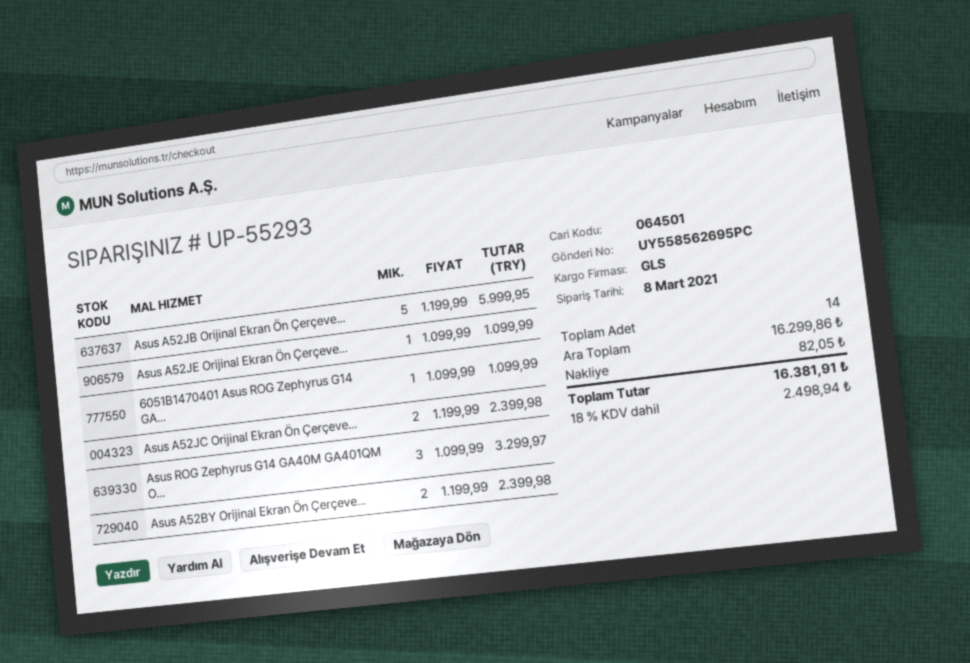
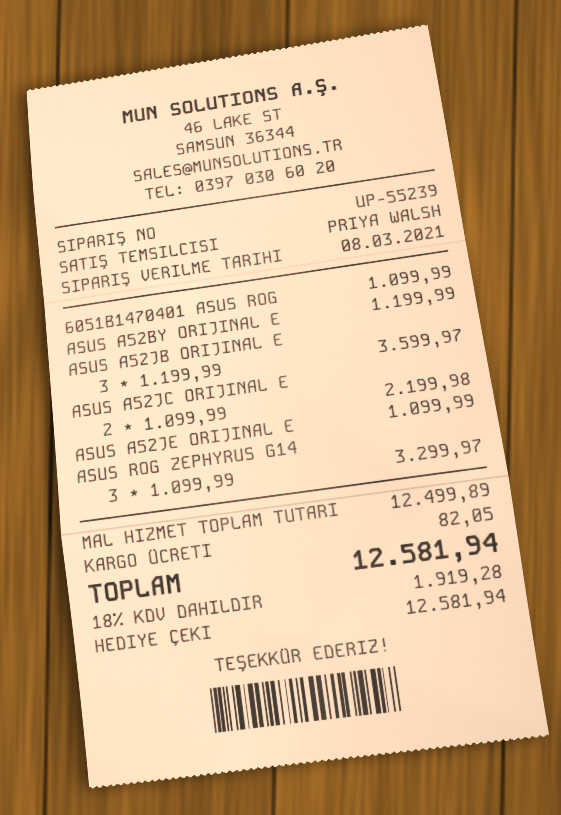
order number: UP-55293 -> UP-55239
Asus A52JB Orijinal Ekran Ön Çerçeve...: 5 x 1199.99 = 5999.95 -> 3 x 1199.99 = 3599.97
Asus A52JC Orijinal Ekran Ön Çerçeve...: 2 x 1199.99 = 2399.98 -> 2 x 1099.99 = 2199.98
Asus A52BY Orijinal Ekran Ön Çerçeve...: 2 x 1199.99 = 2399.98 -> 1 x 1199.99 = 1199.99
subtotal: 16299.86 -> 12499.89
tax: 18% = 2498.94 -> 18% = 1919.28
total: 16381.91 -> 12581.94

